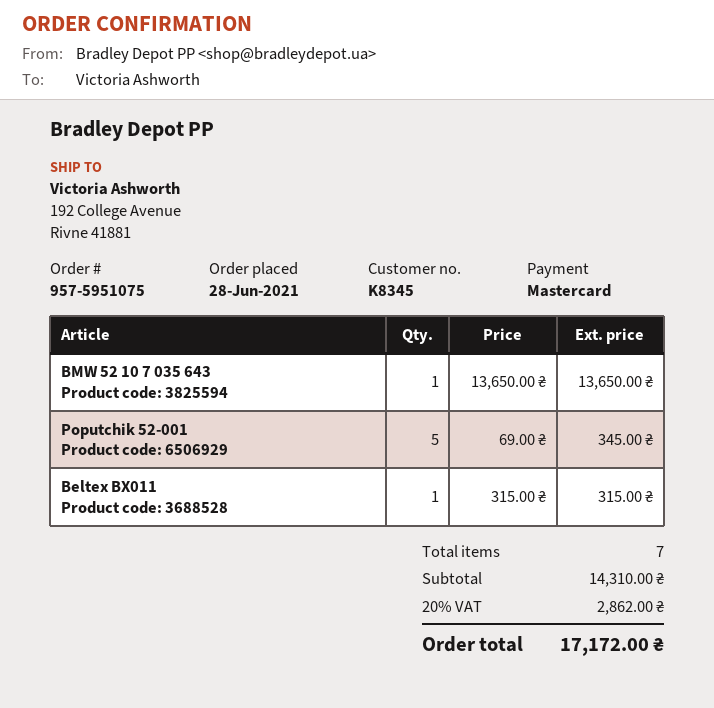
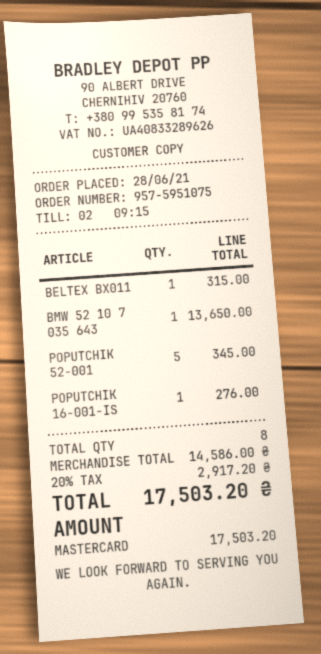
POPUTCHIK 16-001-IS: none -> 1 for 276.00
total quantity: 7 -> 8
subtotal: 14310.00 -> 14586.00
tax: 20% = 2862.00 -> 20% = 2917.20
total: 17172.00 -> 17503.20

